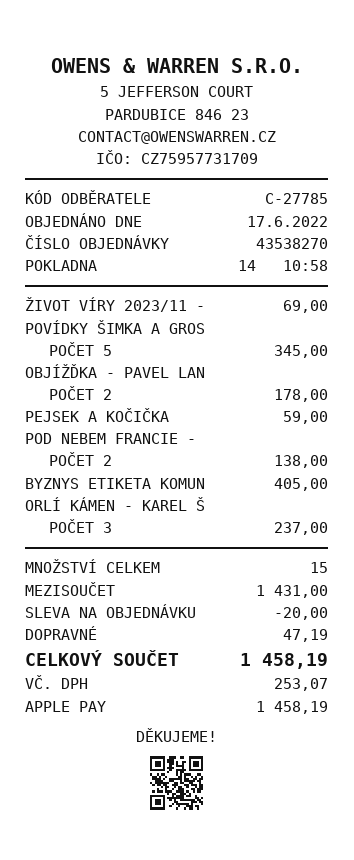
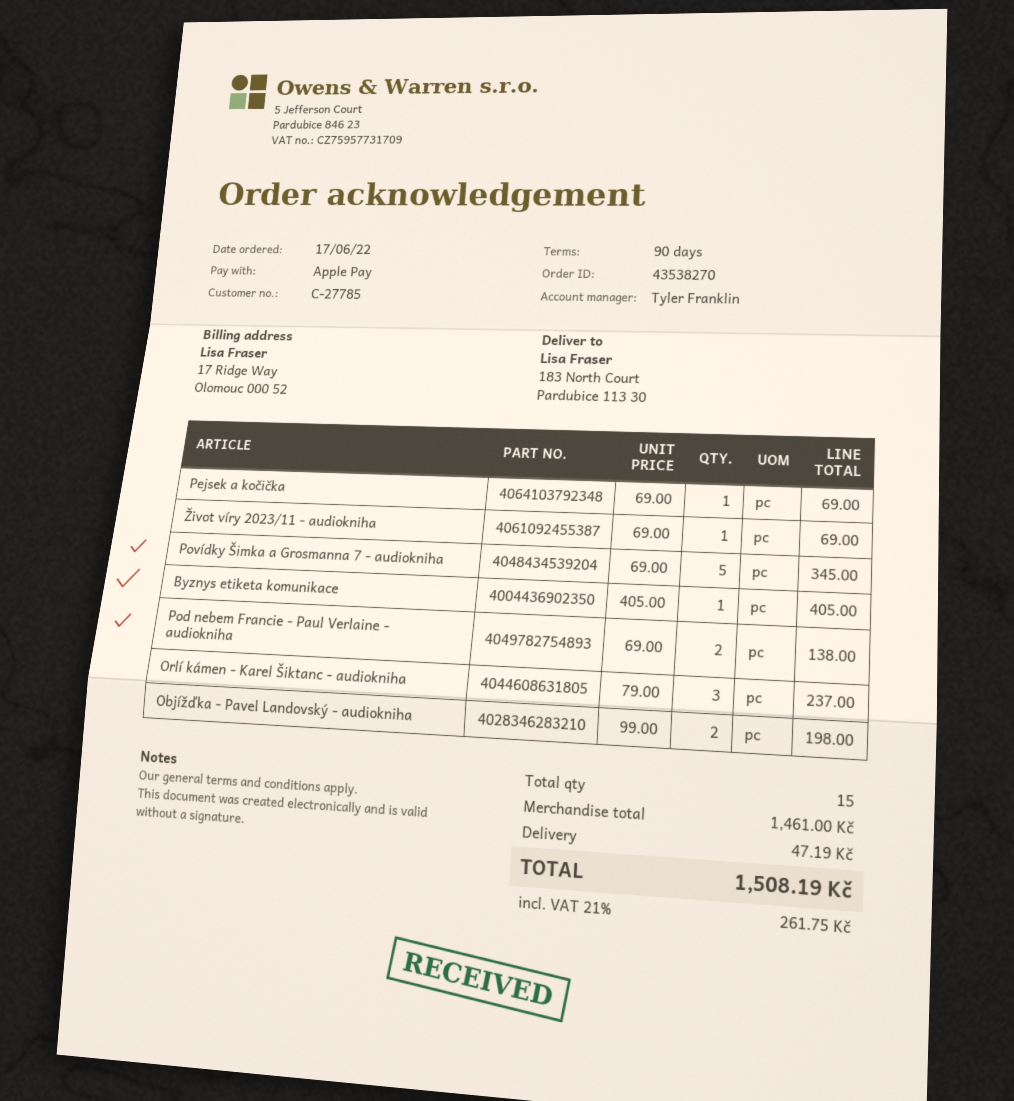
OBJÍŽĎKA - PAVEL LAN: 2 for 178.00 -> 2 for 198.00
PEJSEK A KOČIČKA: 1 for 59.00 -> 1 for 69.00
subtotal: 1431.00 -> 1461.00
discount: 20.00 -> none
tax: 253.07 -> 261.75
total: 1458.19 -> 1508.19

